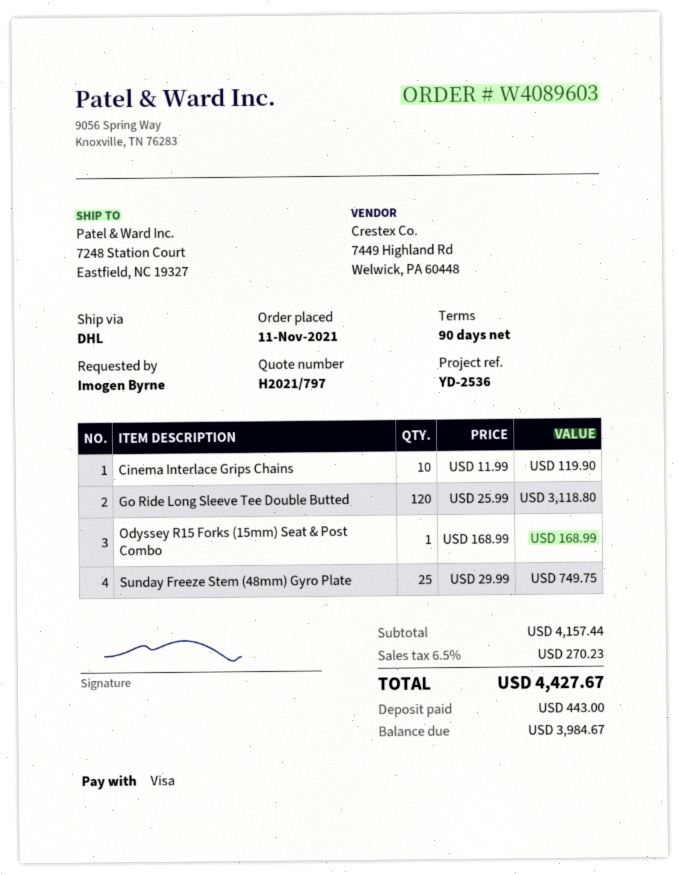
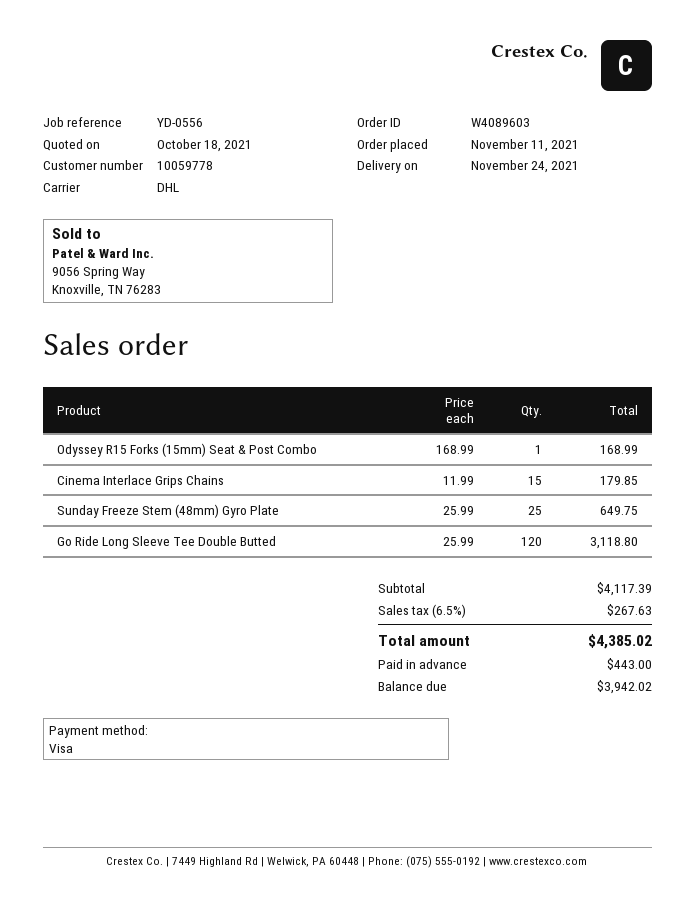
reference: YD-2536 -> YD-0556
Cinema Interlace Grips Chains: 10 x 11.99 = 119.90 -> 15 x 11.99 = 179.85
Sunday Freeze Stem (48mm) Gyro Plate: 25 x 29.99 = 749.75 -> 25 x 25.99 = 649.75
subtotal: 4157.44 -> 4117.39
tax: 6.5% = 270.23 -> 6.5% = 267.63
total: 4427.67 -> 4385.02
balance: 3984.67 -> 3942.02

